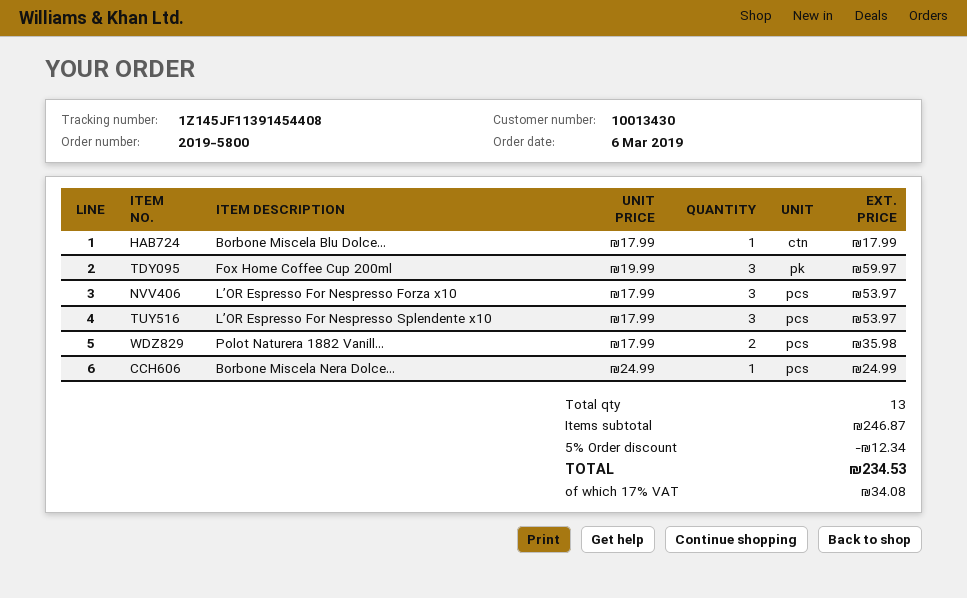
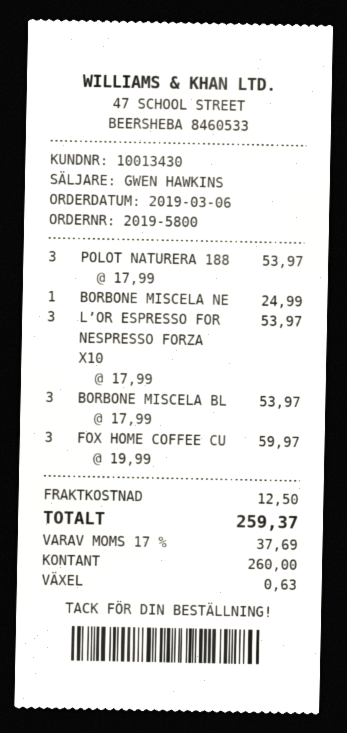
Borbone Miscela Blu Dolce...: 1 x 17.99 = 17.99 -> 3 x 17.99 = 53.97
L’OR Espresso For Nespresso Splendente x10: 3 x 17.99 = 53.97 -> none
Polot Naturera 1882 Vanill...: 2 x 17.99 = 35.98 -> 3 x 17.99 = 53.97
discount: 5% = 12.34 -> none
shipping: none -> 12.50
tax: 17% = 34.08 -> 17% = 37.69
total: 234.53 -> 259.37

